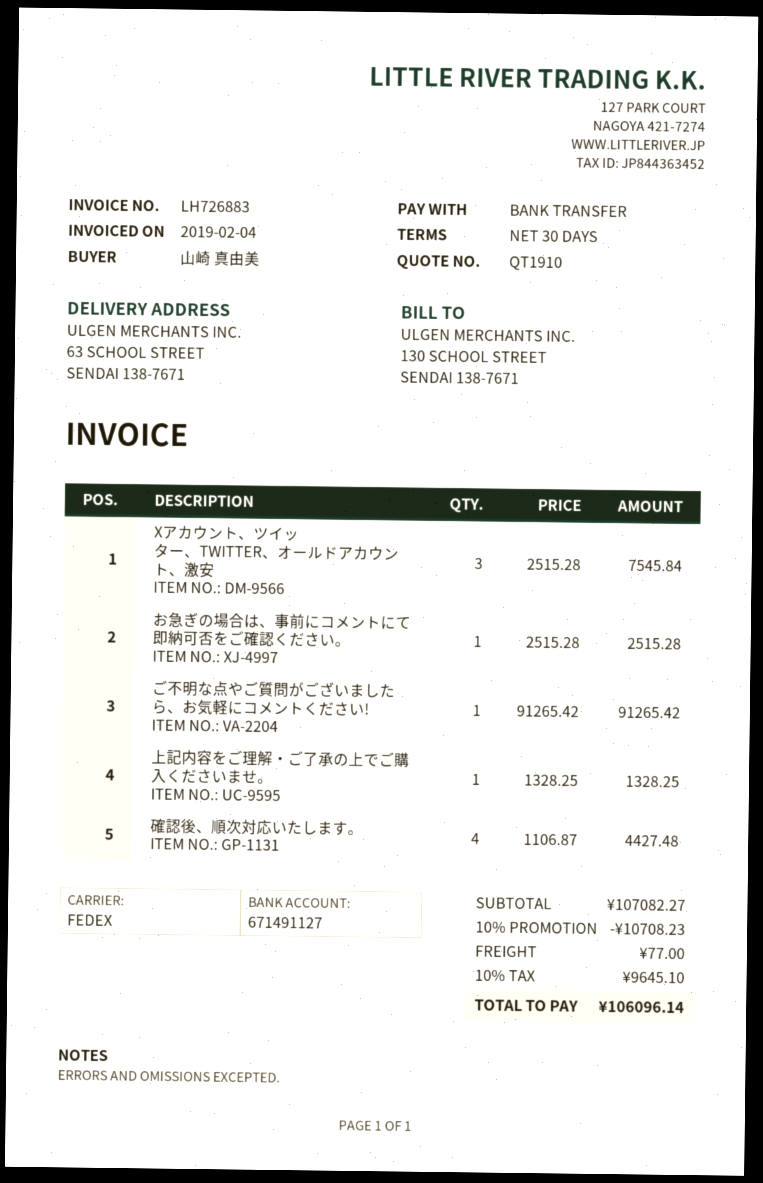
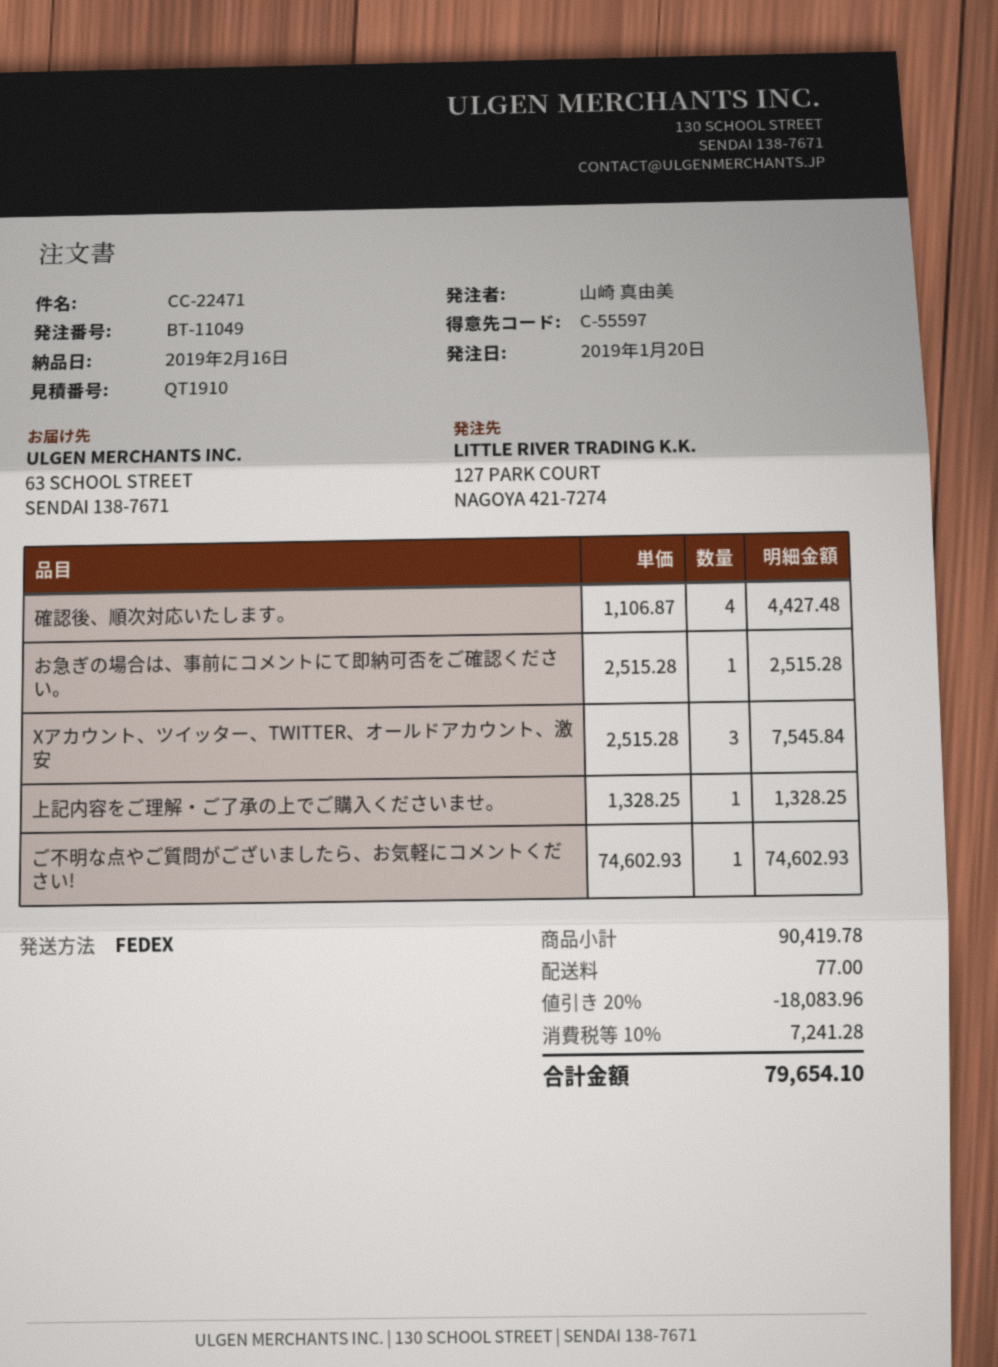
ご不明な点やご質問がございましたら、お気軽にコメントください!: 1 x 91265.42 = 91265.42 -> 1 x 74602.93 = 74602.93
subtotal: 107082.27 -> 90419.78
discount: 10% = 10708.23 -> 20% = 18083.96
tax: 10% = 9645.10 -> 10% = 7241.28
total: 106096.14 -> 79654.10

